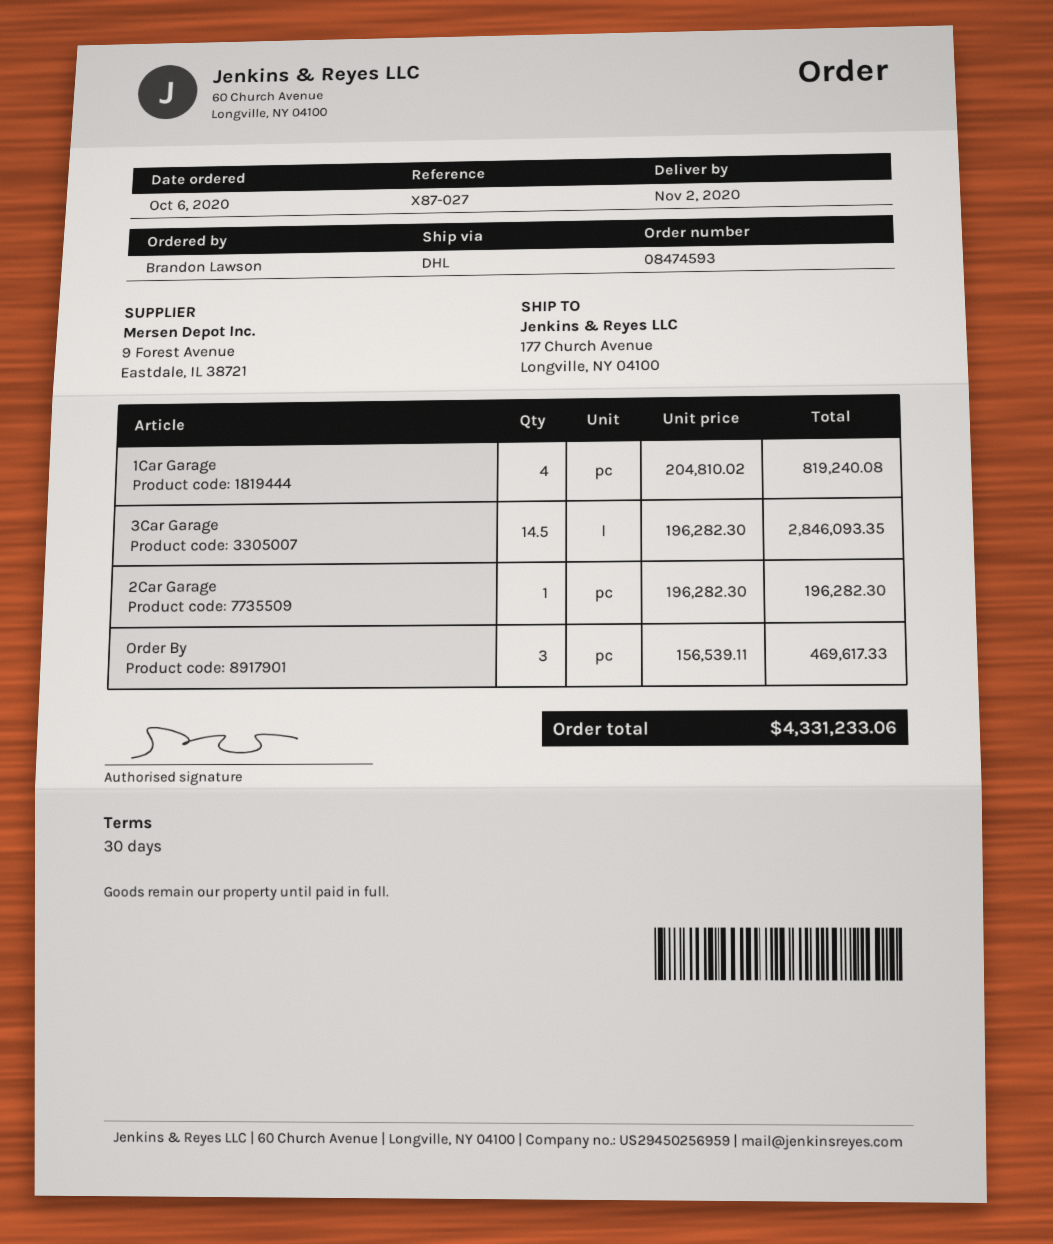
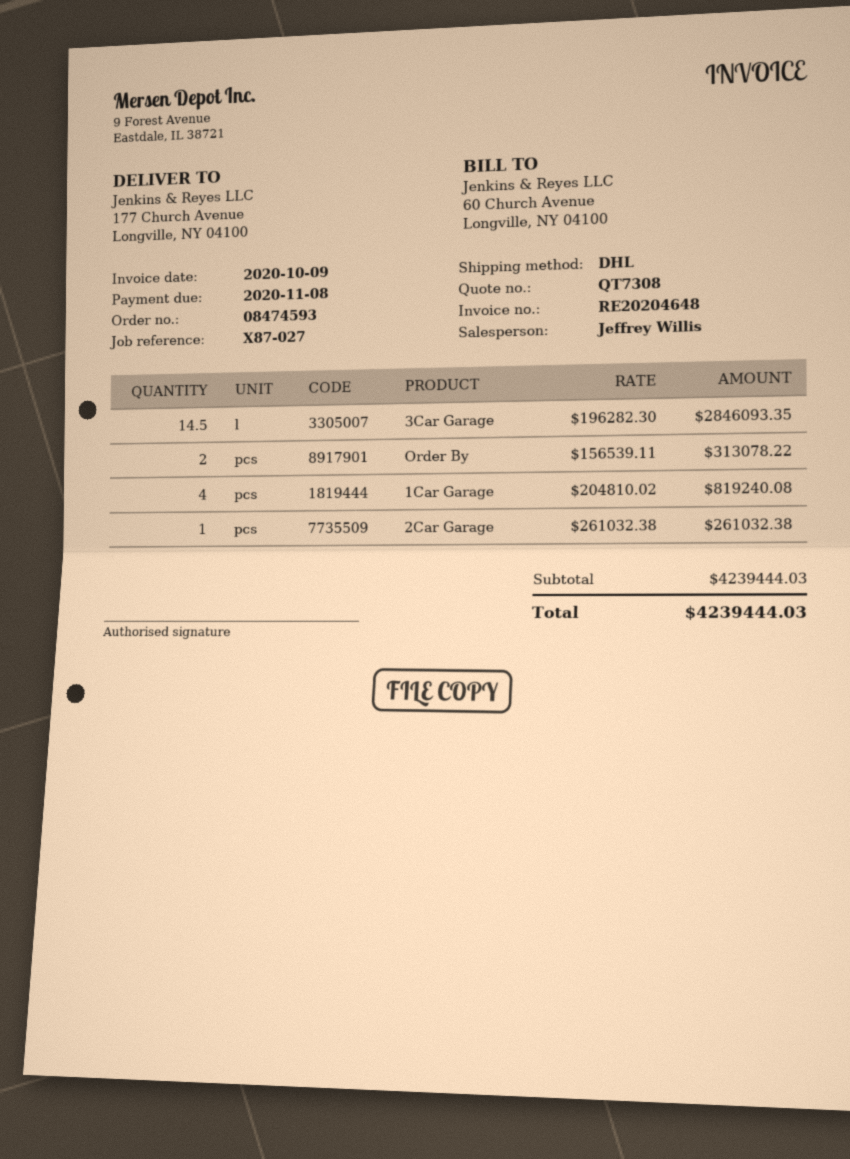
2Car Garage: 1 x 196282.30 = 196282.30 -> 1 x 261032.38 = 261032.38
Order By: 3 x 156539.11 = 469617.33 -> 2 x 156539.11 = 313078.22
total: 4331233.06 -> 4239444.03

